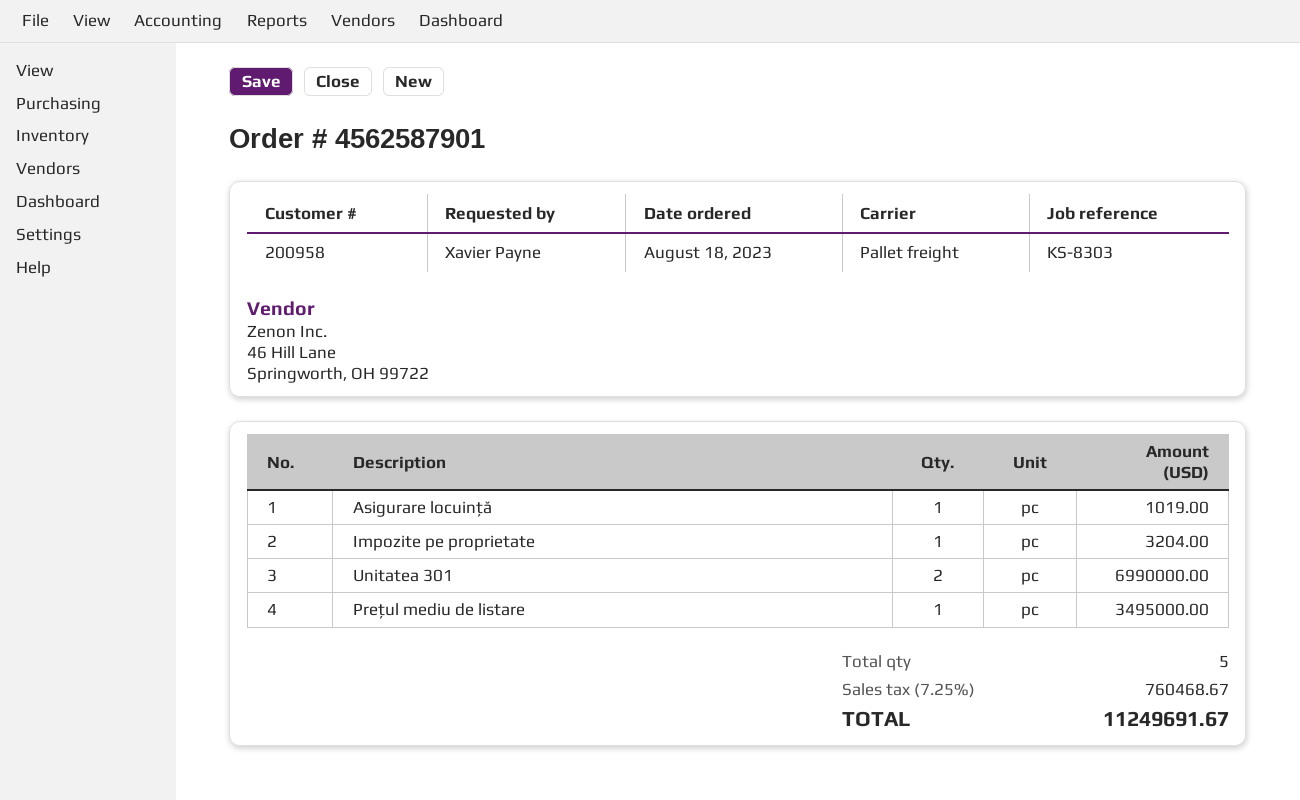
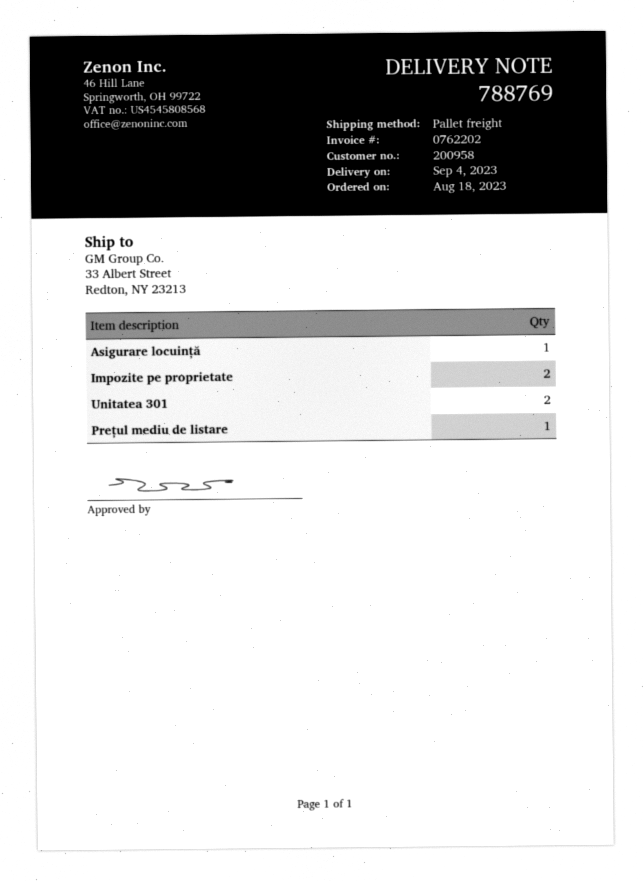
Impozite pe proprietate: 1 -> 2

